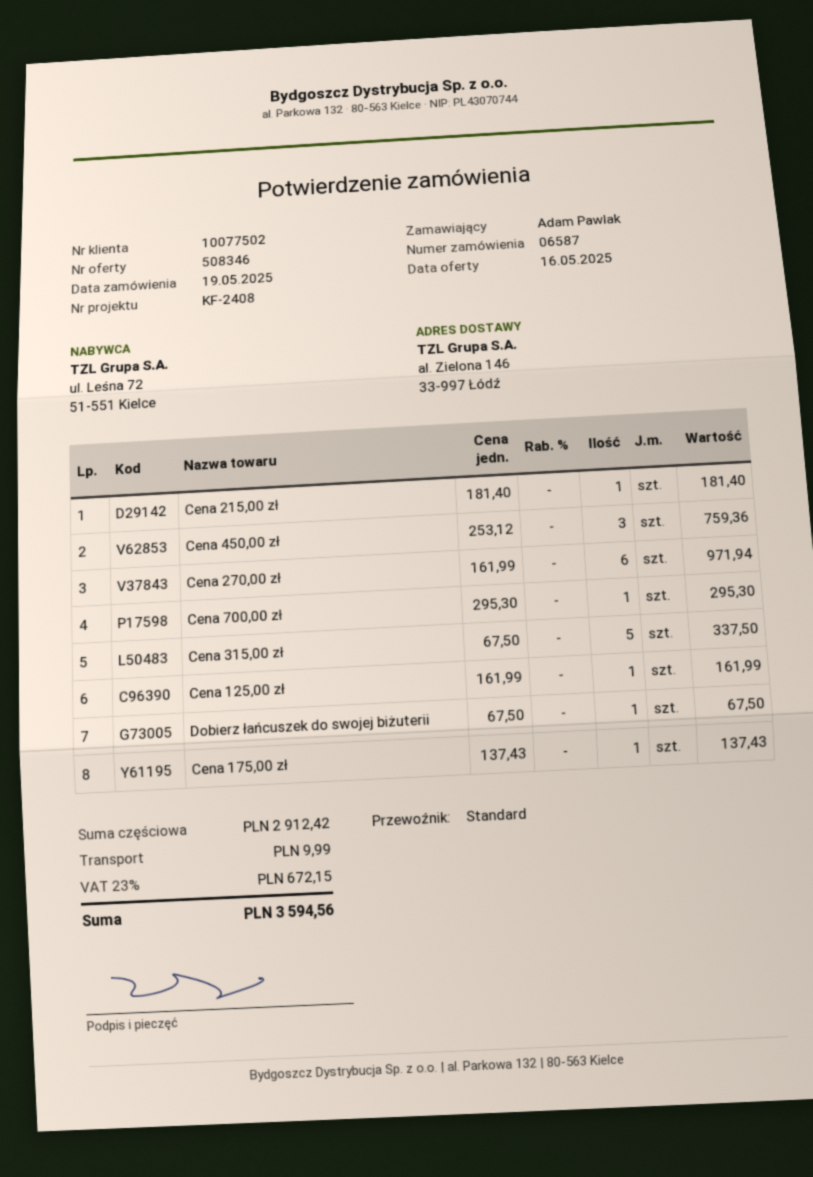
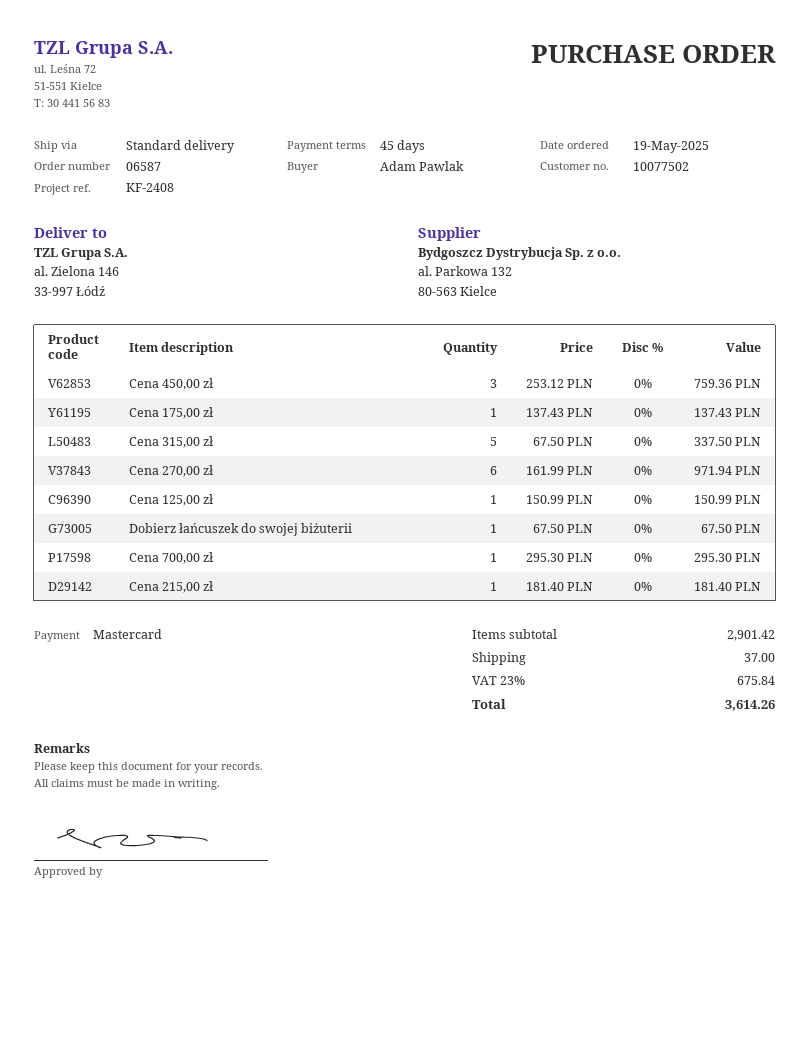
Cena 125,00 zł: 1 x 161.99 = 161.99 -> 1 x 150.99 = 150.99
subtotal: 2912.42 -> 2901.42
shipping: 9.99 -> 37.00
tax: 23% = 672.15 -> 23% = 675.84
total: 3594.56 -> 3614.26

